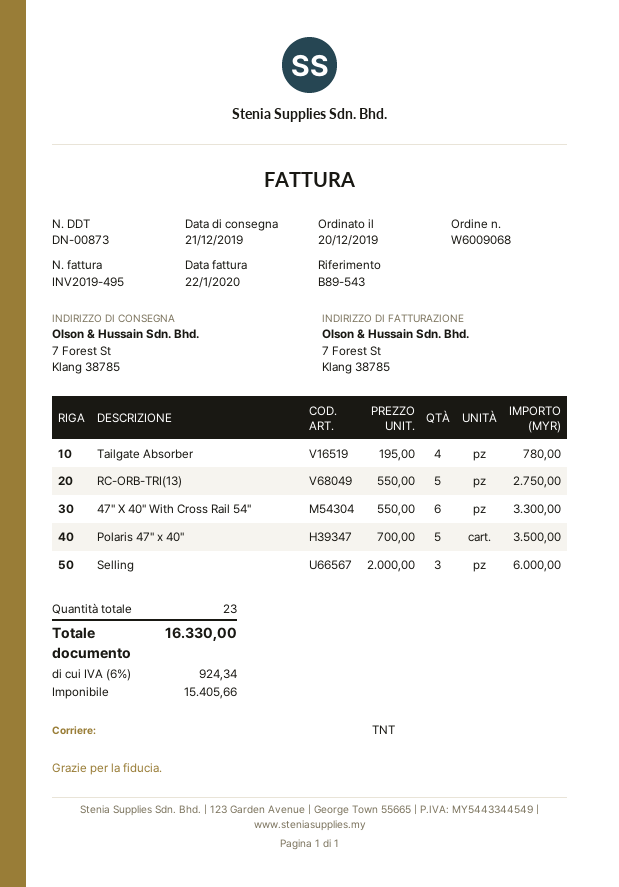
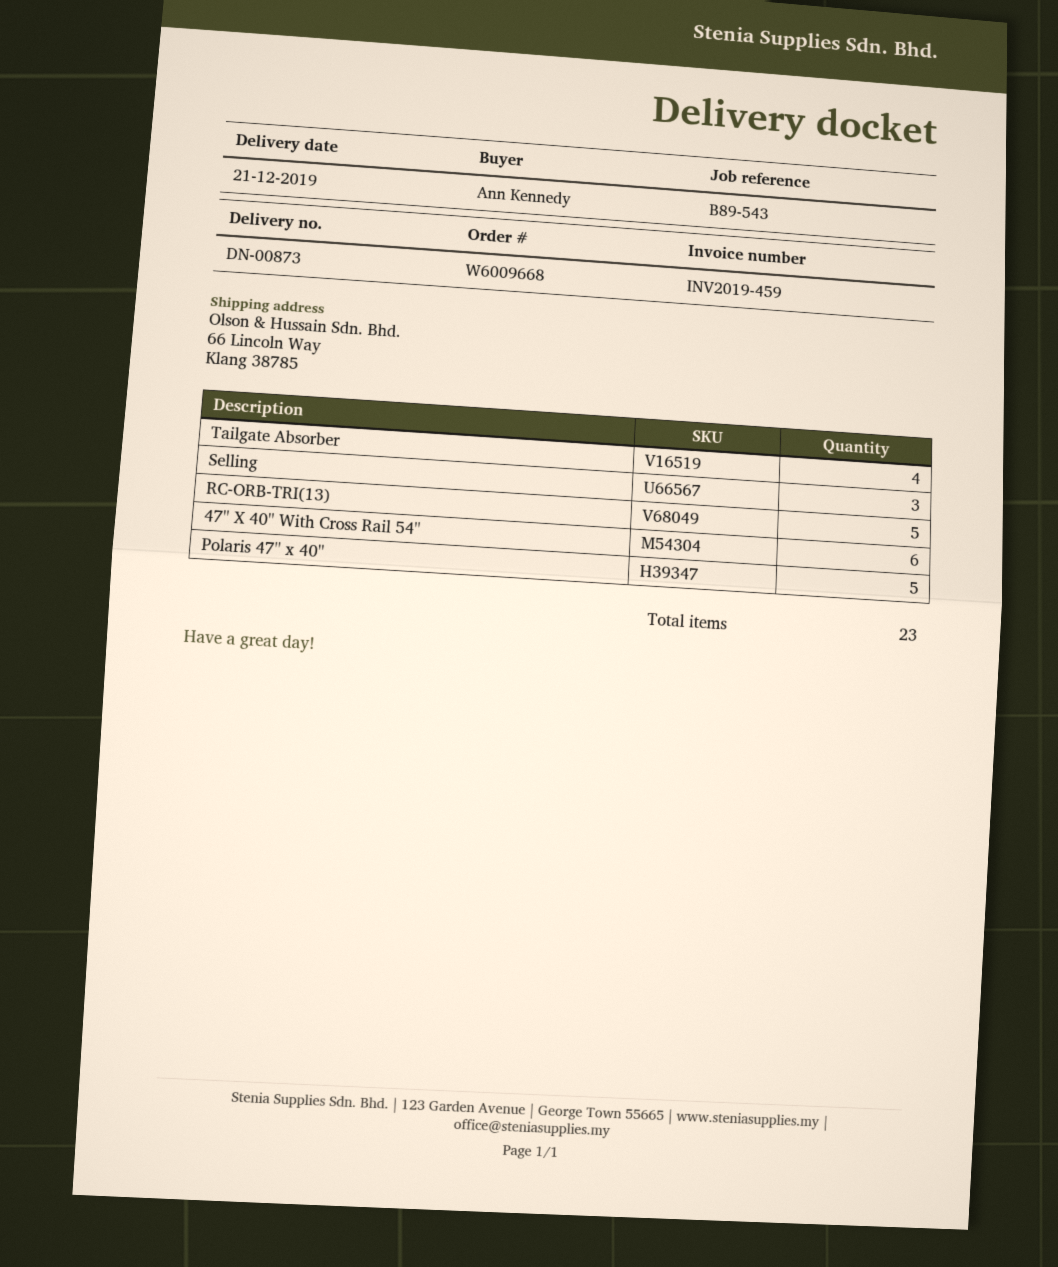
order number: W6009068 -> W6009668
invoice number: INV2019-495 -> INV2019-459
ship to: 7 Forest St, Klang 38785 -> 66 Lincoln Way, Klang 38785

